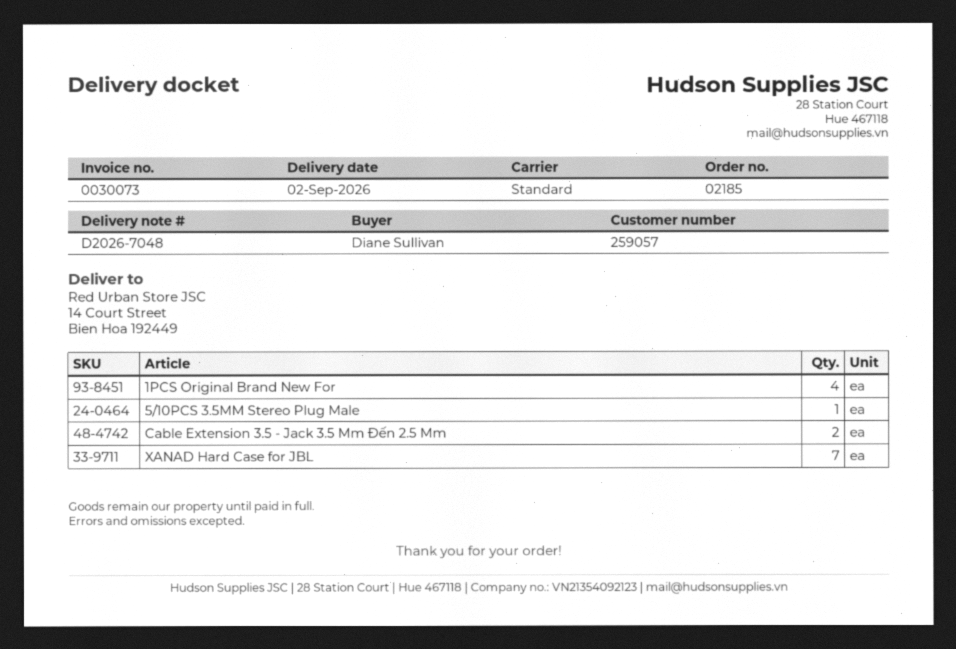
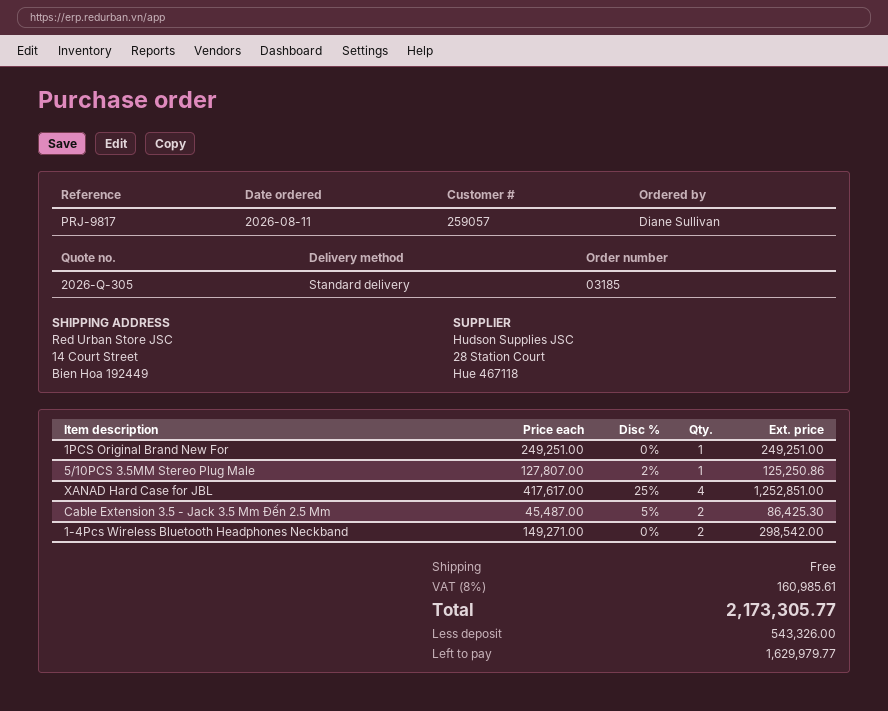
order number: 02185 -> 03185
1PCS Original Brand New For: 4 -> 1
XANAD Hard Case for JBL: 7 -> 4
1-4Pcs Wireless Bluetooth Headphones Neckband: none -> 2

